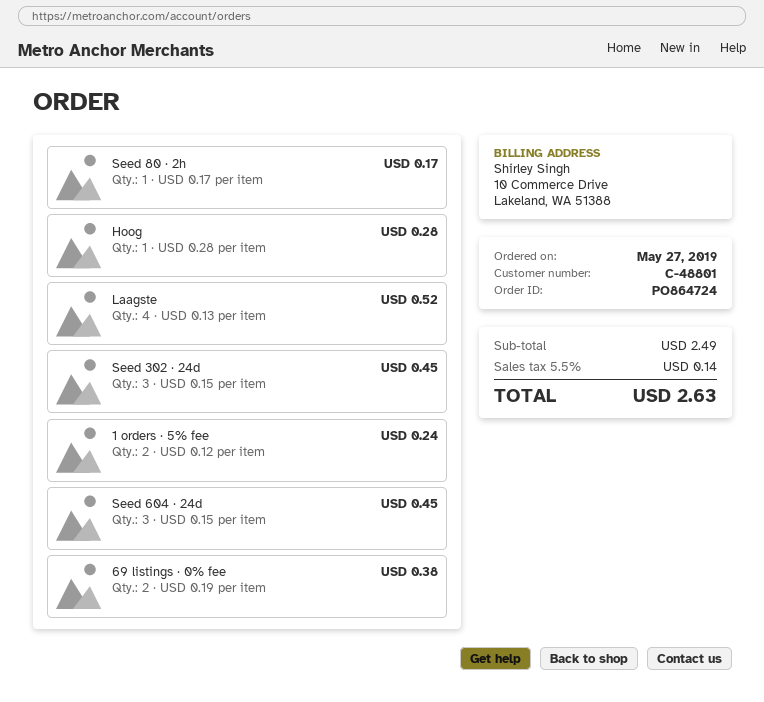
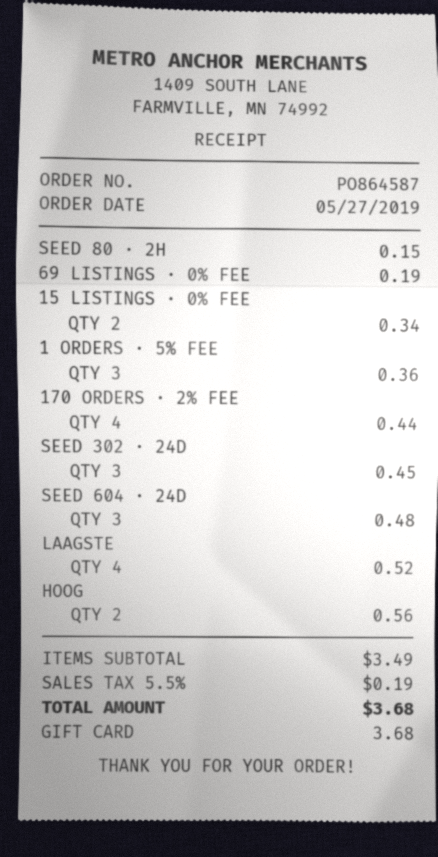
order number: PO864724 -> PO864587
Seed 80 · 2h: 1 for 0.17 -> 1 for 0.15
Hoog: 1 for 0.28 -> 2 for 0.56
1 orders · 5% fee: 2 for 0.24 -> 3 for 0.36
Seed 604 · 24d: 3 for 0.45 -> 3 for 0.48
69 listings · 0% fee: 2 for 0.38 -> 1 for 0.19
15 LISTINGS · 0% FEE: none -> 2 for 0.34
170 ORDERS · 2% FEE: none -> 4 for 0.44
subtotal: 2.49 -> 3.49
tax: 5.5% = 0.14 -> 5.5% = 0.19
total: 2.63 -> 3.68

